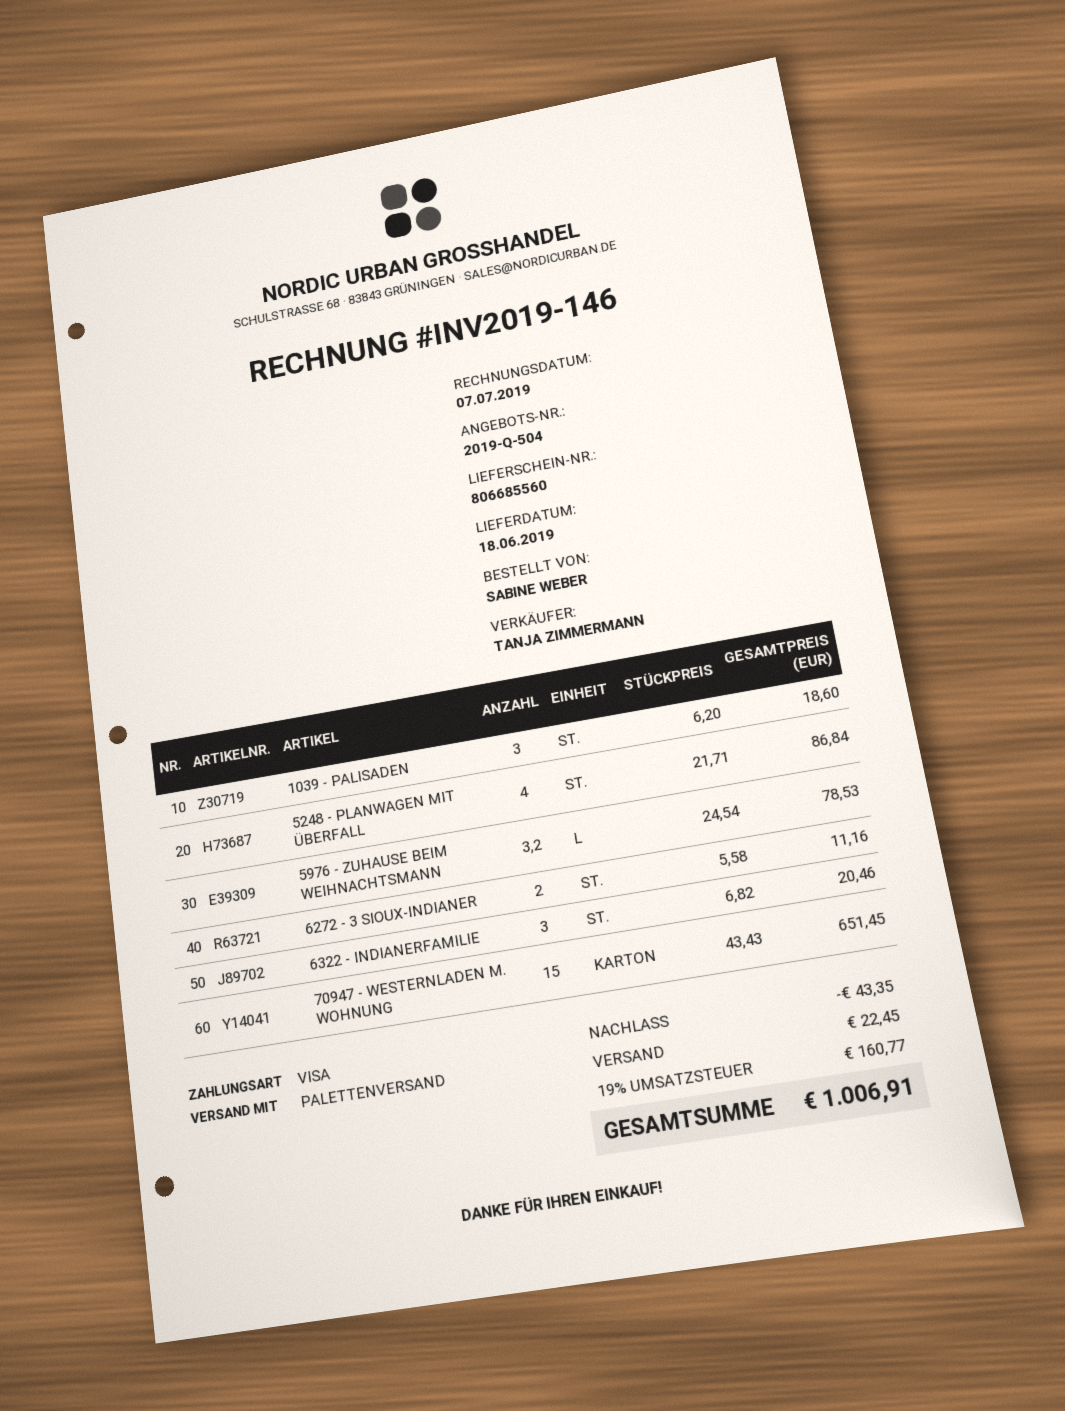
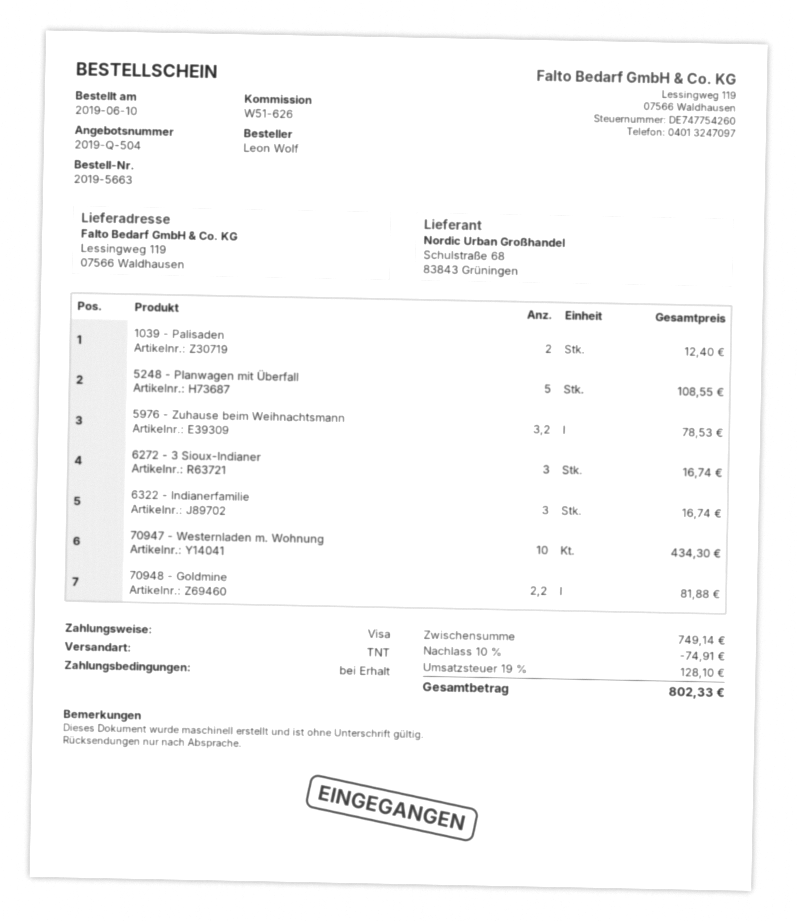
ordered by: SABINE WEBER -> Leon Wolf
shipping method: pallet freight -> TNT
1039 - PALISADEN: 3 for 18.60 -> 2 for 12.40
5248 - PLANWAGEN MIT ÜBERFALL: 4 for 86.84 -> 5 for 108.55
6272 - 3 SIOUX-INDIANER: 2 for 11.16 -> 3 for 16.74
6322 - INDIANERFAMILIE: 3 for 20.46 -> 3 for 16.74
70947 - WESTERNLADEN M. WOHNUNG: 15 for 651.45 -> 10 for 434.30
70948 - Goldmine: none -> 2.2 for 81.88
discount: 43.35 -> 74.91
shipping: 22.45 -> none
tax: 19% = 160.77 -> 19% = 128.10
total: 1006.91 -> 802.33

